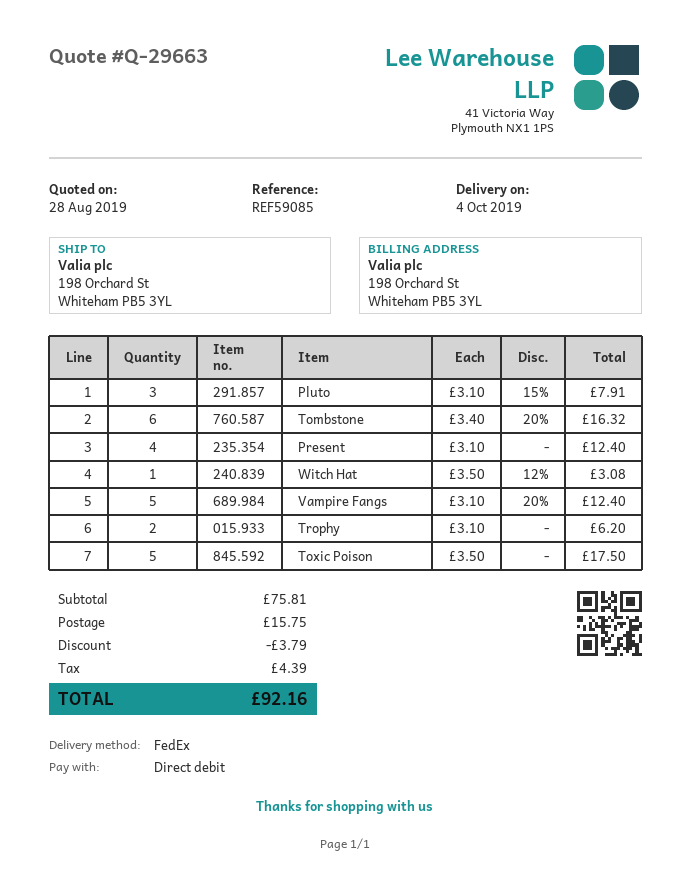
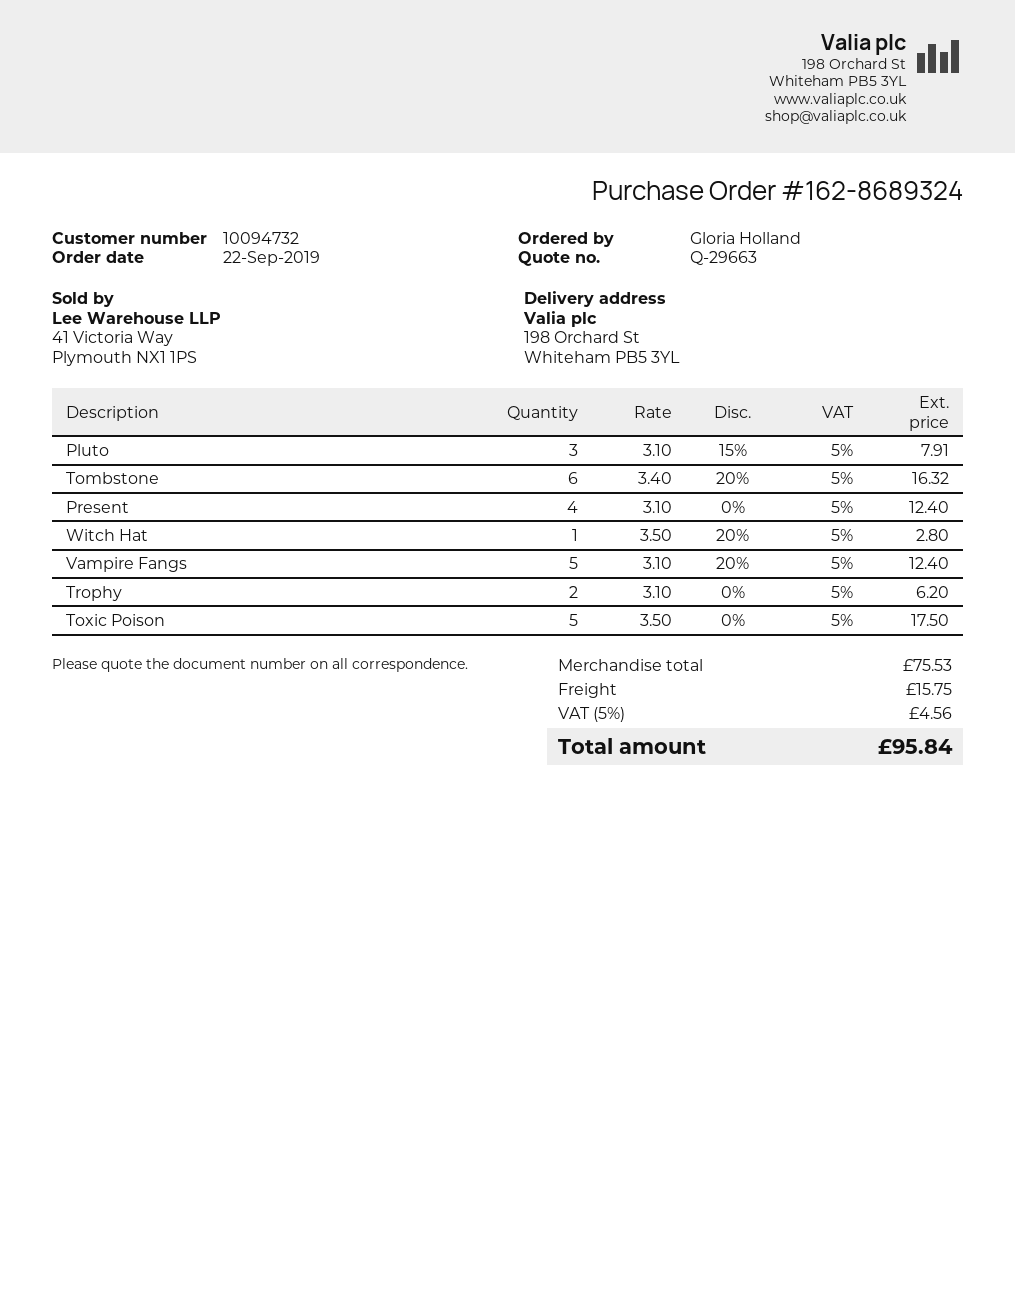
Witch Hat: 1 x 3.50 - 12% = 3.08 -> 1 x 3.50 - 20% = 2.80
subtotal: 75.81 -> 75.53
discount: 3.79 -> none
tax: 4.39 -> 4.56
total: 92.16 -> 95.84

